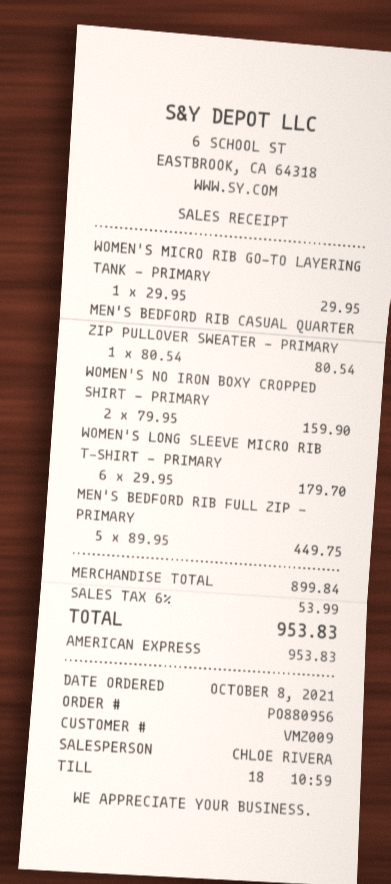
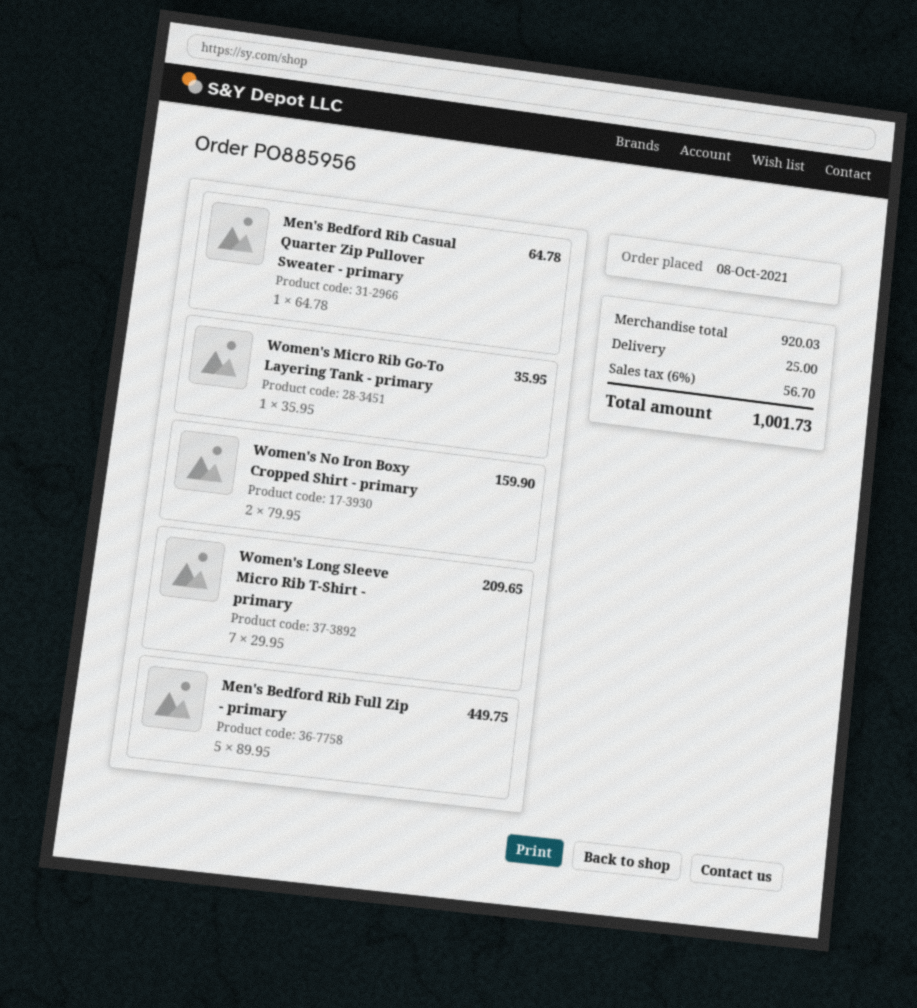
order number: PO880956 -> PO885956
WOMEN'S MICRO RIB GO-TO LAYERING TANK - PRIMARY: 1 x 29.95 = 29.95 -> 1 x 35.95 = 35.95
MEN'S BEDFORD RIB CASUAL QUARTER ZIP PULLOVER SWEATER - PRIMARY: 1 x 80.54 = 80.54 -> 1 x 64.78 = 64.78
WOMEN'S LONG SLEEVE MICRO RIB T-SHIRT - PRIMARY: 6 x 29.95 = 179.70 -> 7 x 29.95 = 209.65
subtotal: 899.84 -> 920.03
shipping: none -> 25.00
tax: 6% = 53.99 -> 6% = 56.70
total: 953.83 -> 1001.73

